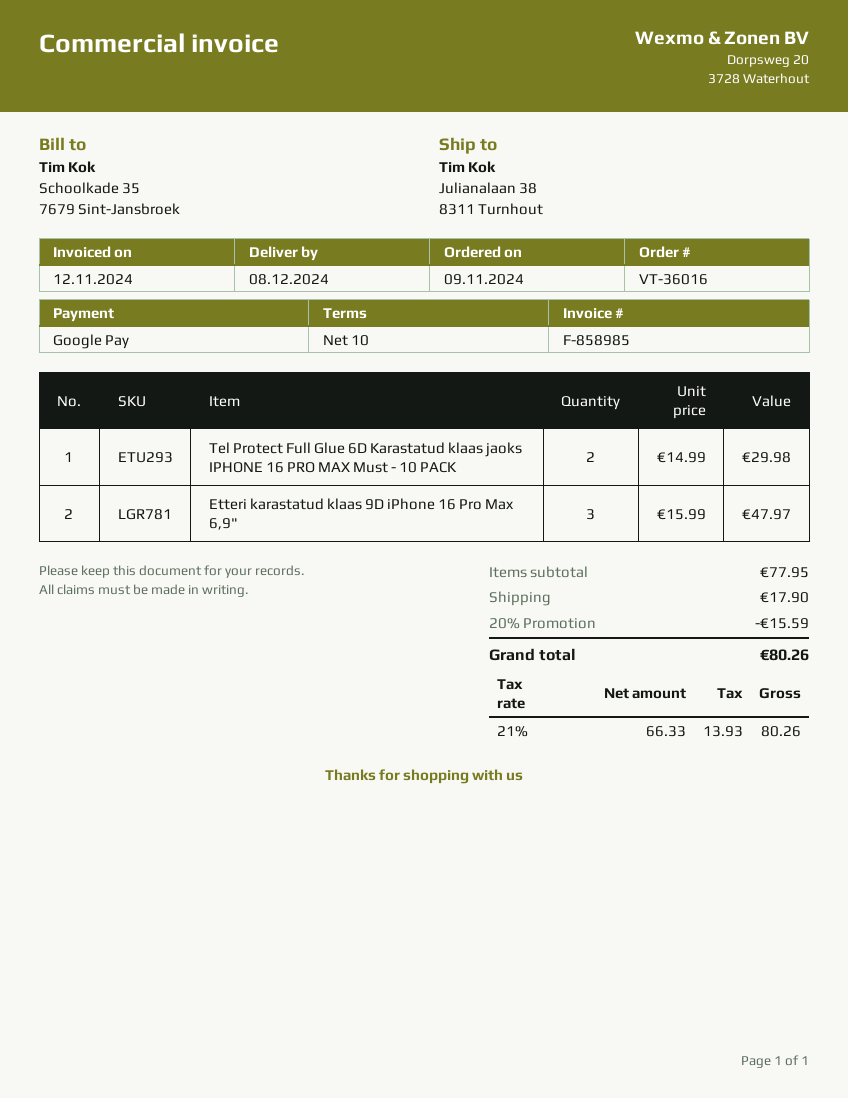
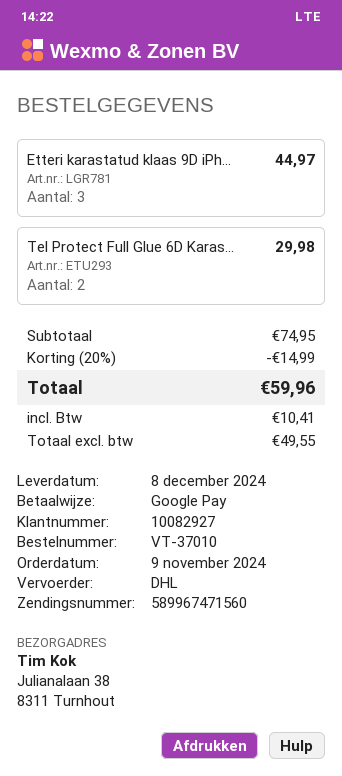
order number: VT-36016 -> VT-37010
Etteri karastatud klaas 9D iPhone 16 Pro Max 6,9": 3 for 47.97 -> 3 for 44.97
subtotal: 77.95 -> 74.95
discount: 20% = 15.59 -> 20% = 14.99
shipping: 17.90 -> none
net: 66.33 -> 49.55
tax: 13.93 -> 10.41
total: 80.26 -> 59.96

